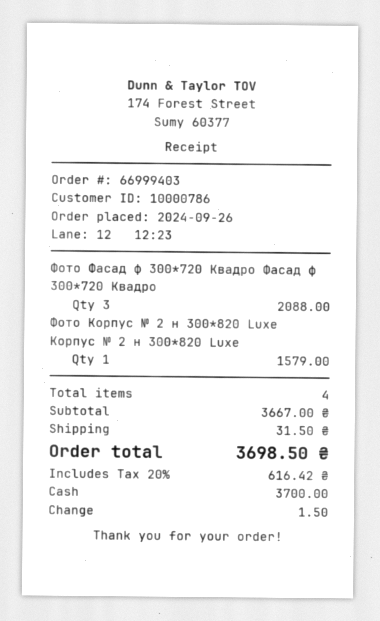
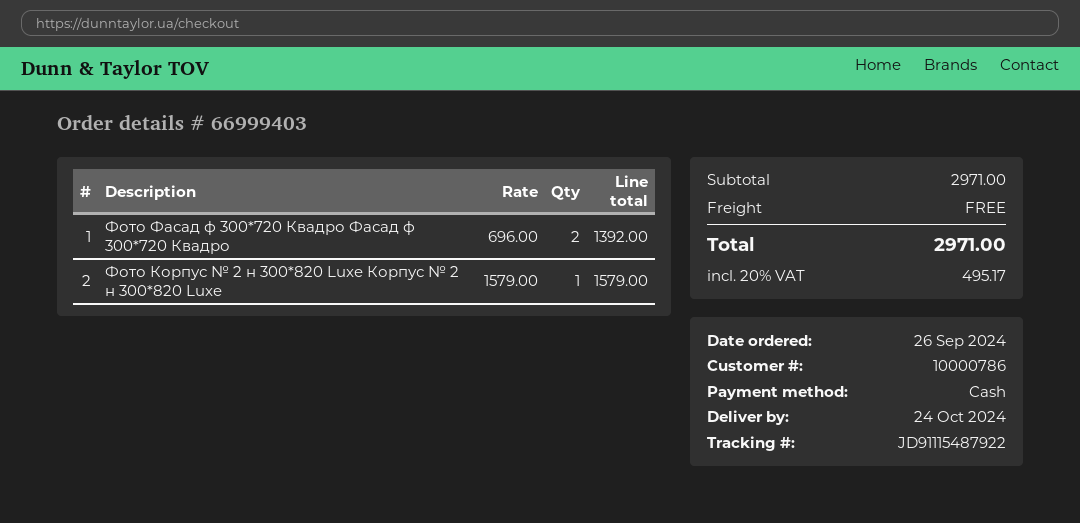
Фото Фасад ф 300*720 Квадро Фасад ф 300*720 Квадро: 3 for 2088.00 -> 2 for 1392.00
subtotal: 3667.00 -> 2971.00
shipping: 31.50 -> 0.00
tax: 20% = 616.42 -> 20% = 495.17
total: 3698.50 -> 2971.00

